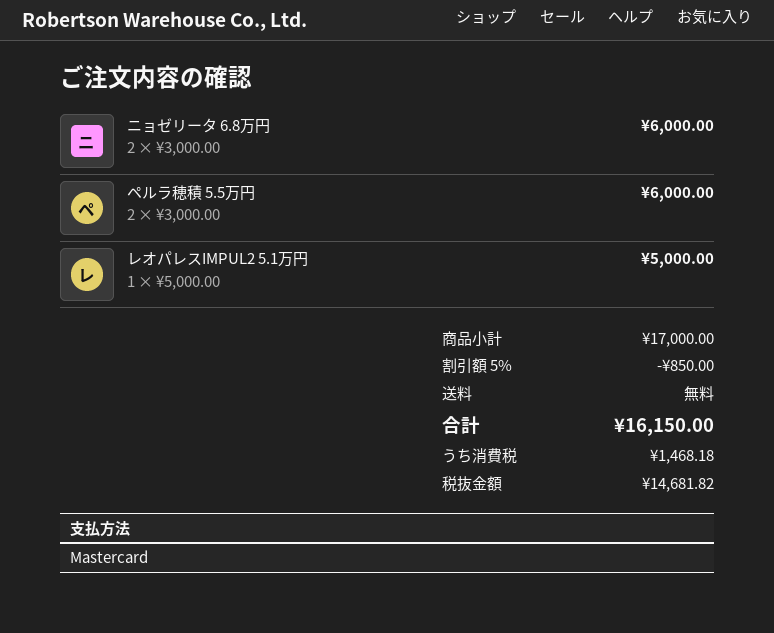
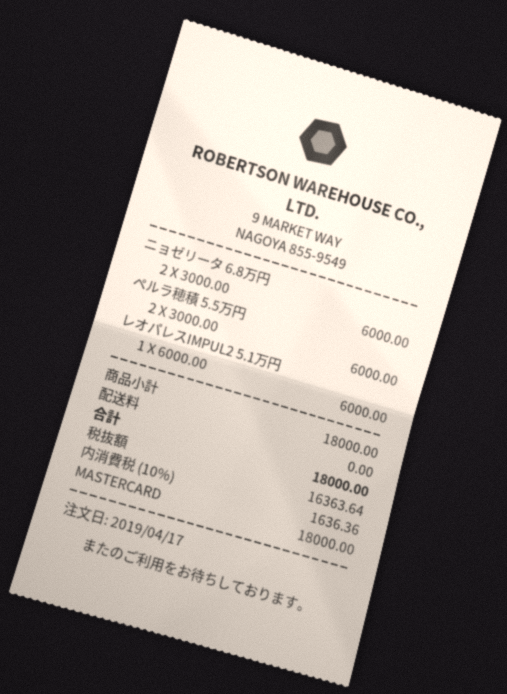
レオパレスIMPUL2 5.1万円: 1 x 5000.00 = 5000.00 -> 1 x 6000.00 = 6000.00
subtotal: 17000.00 -> 18000.00
discount: 5% = 850.00 -> none
net: 14681.82 -> 16363.64
tax: 1468.18 -> 1636.36
total: 16150.00 -> 18000.00

